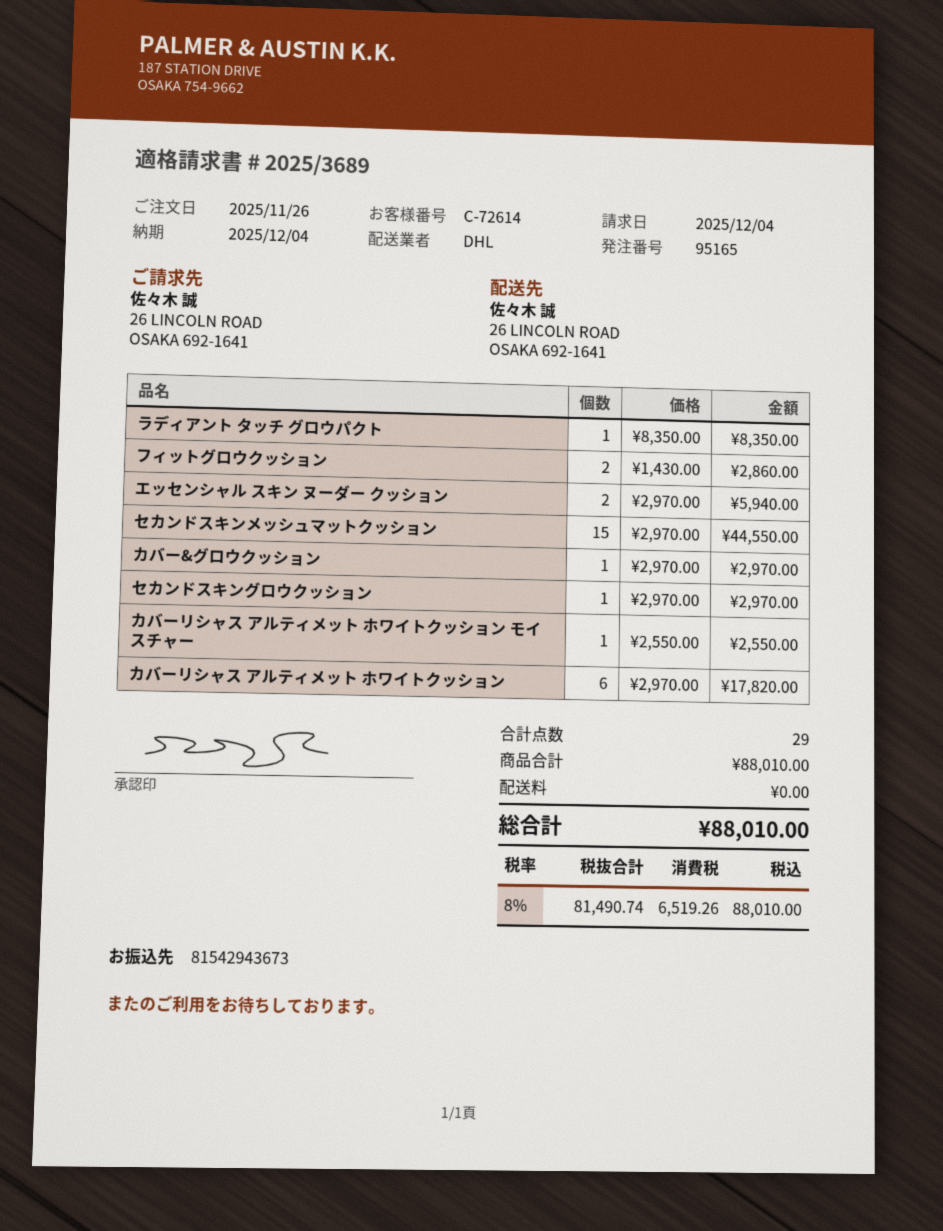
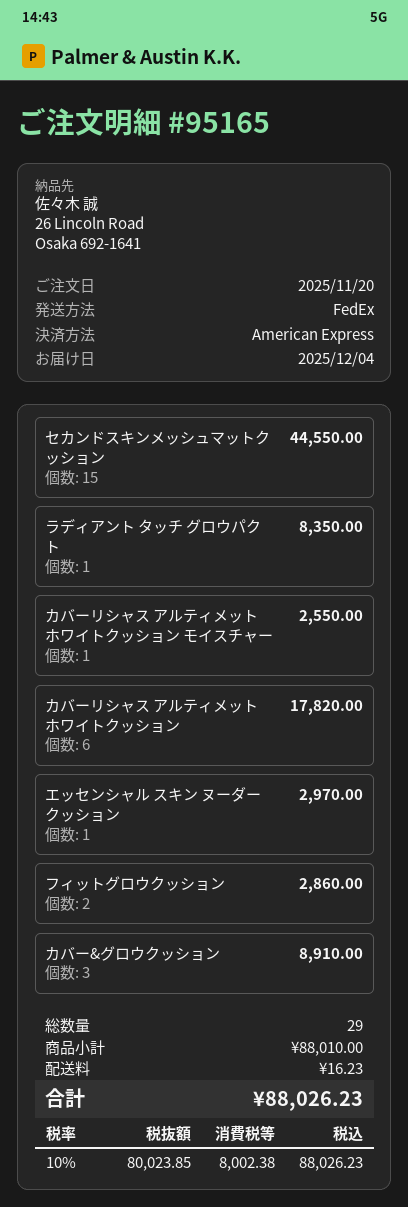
order date: 2025-11-26 -> 2025-11-20
shipping method: DHL -> FedEx
エッセンシャル スキン ヌーダー クッション: 2 for 5940.00 -> 1 for 2970.00
カバー&グロウクッション: 1 for 2970.00 -> 3 for 8910.00
セカンドスキングロウクッション: 1 for 2970.00 -> none
shipping: 0.00 -> 16.23
net: 81490.74 -> 80023.85
tax: 8% = 6519.26 -> 10% = 8002.38
total: 88010.00 -> 88026.23

